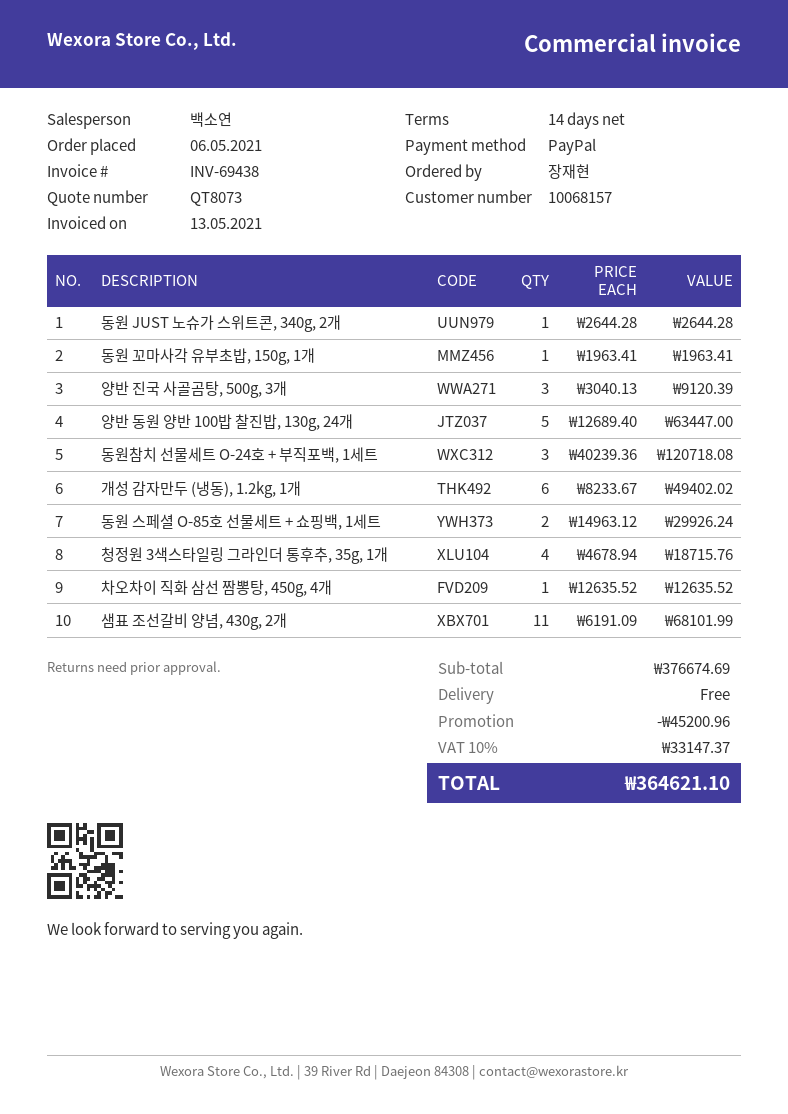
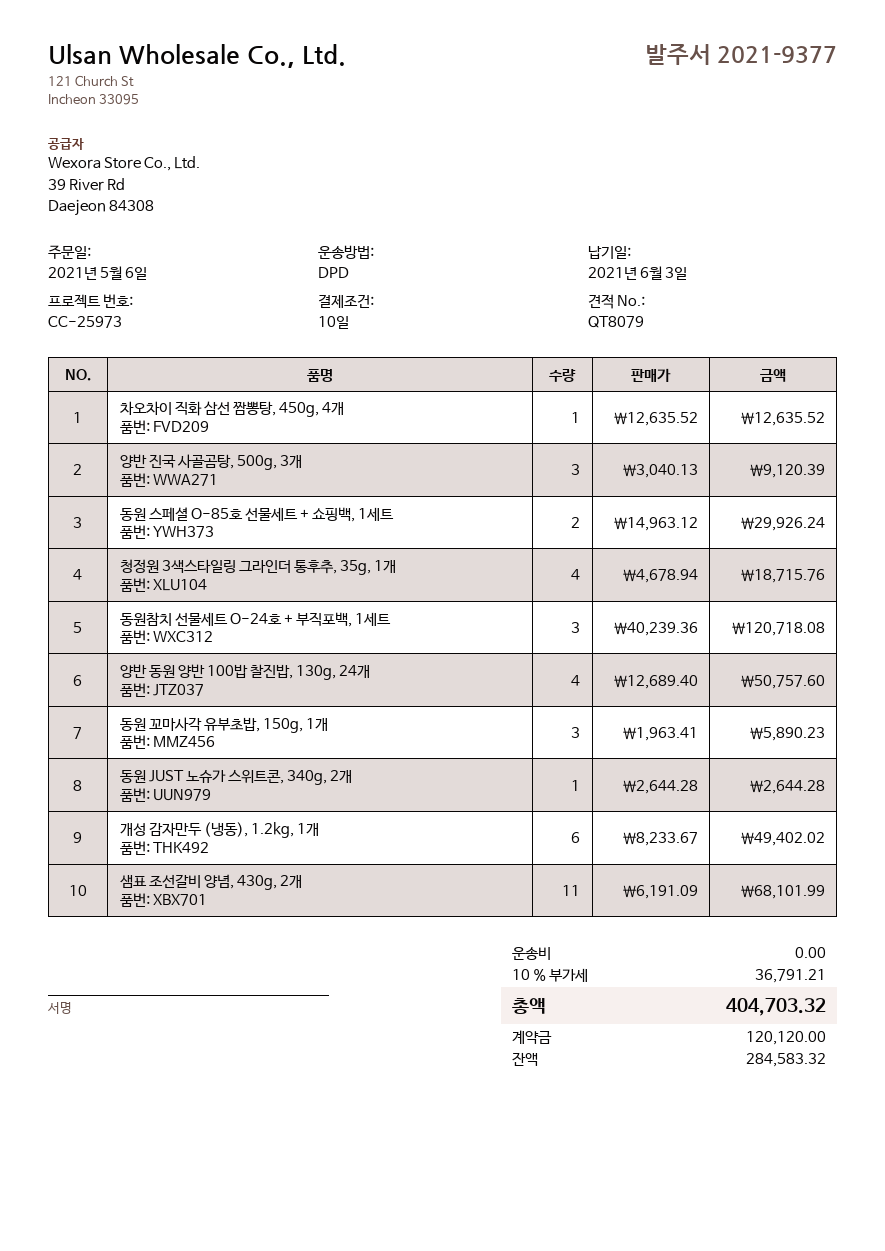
quote number: QT8073 -> QT8079
payment terms: 14 days -> 10 days
동원 꼬마사각 유부초밥, 150g, 1개: 1 x 1963.41 = 1963.41 -> 3 x 1963.41 = 5890.23
양반 동원 양반 100밥 찰진밥, 130g, 24개: 5 x 12689.40 = 63447.00 -> 4 x 12689.40 = 50757.60
discount: 45200.96 -> none
tax: 10% = 33147.37 -> 10% = 36791.21
total: 364621.10 -> 404703.32

